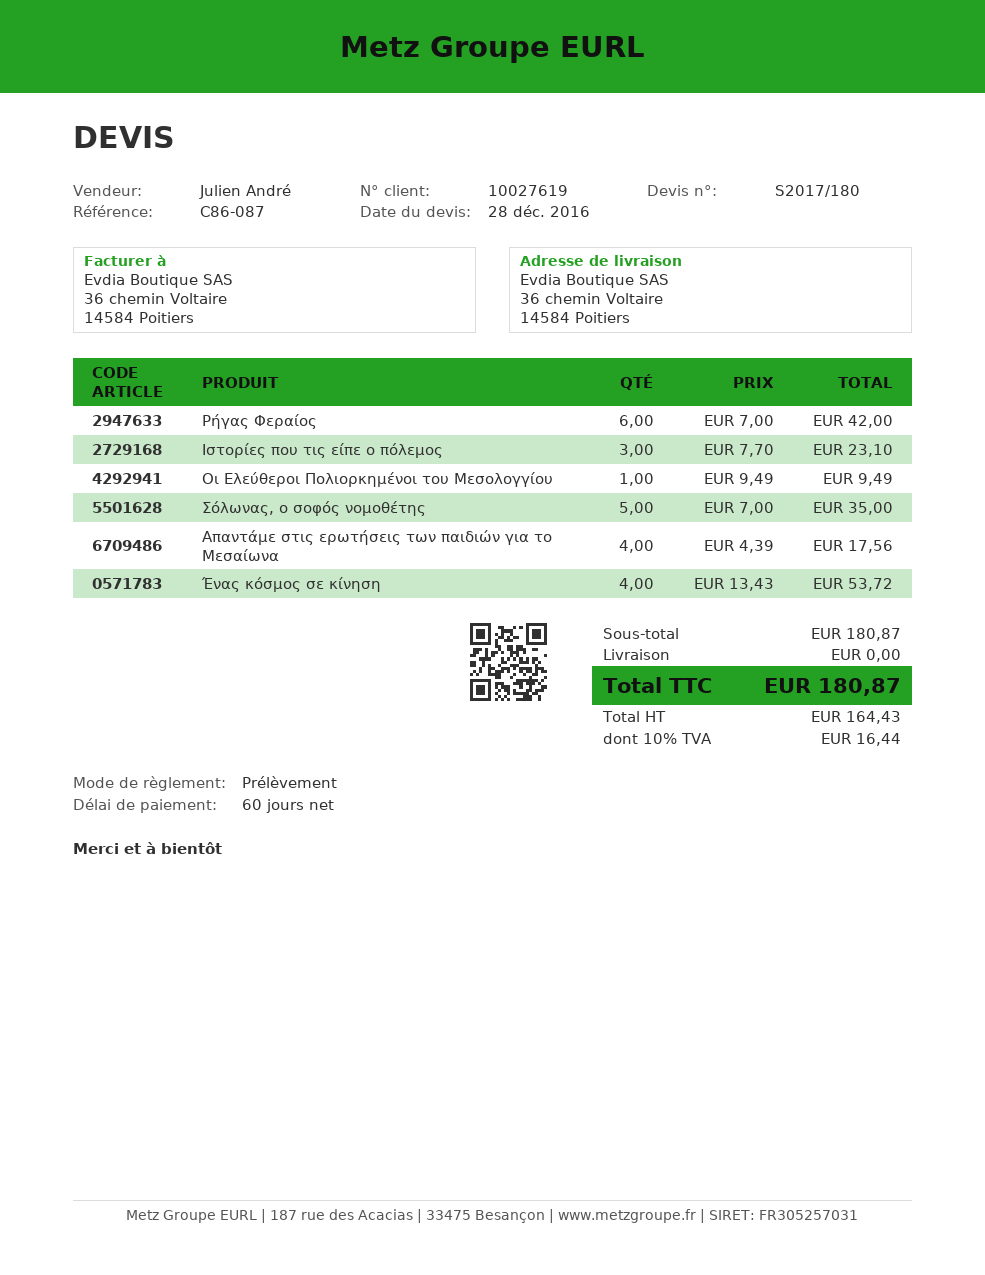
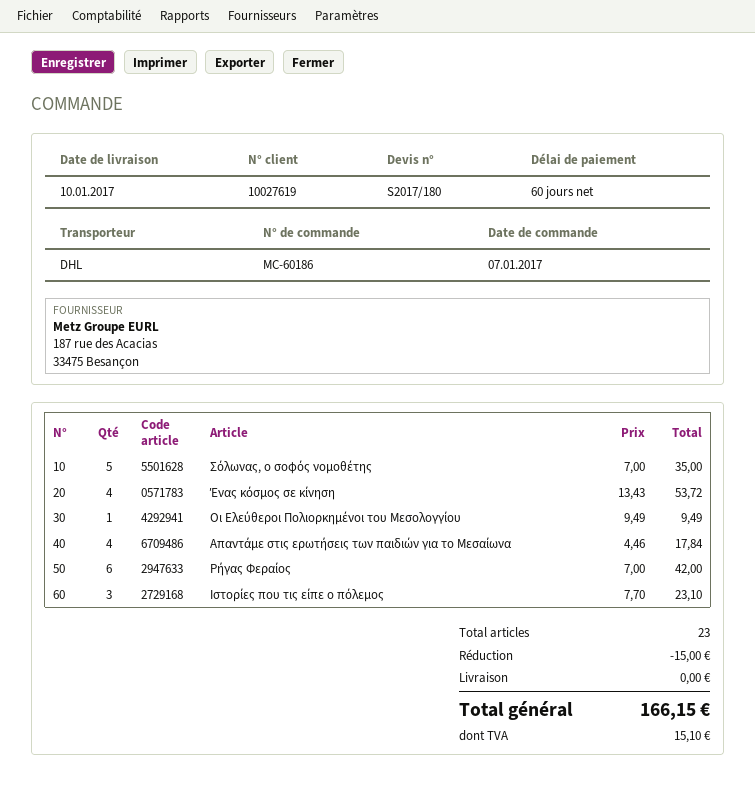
Απαντάμε στις ερωτήσεις των παιδιών για το Μεσαίωνα: 4 x 4.39 = 17.56 -> 4 x 4.46 = 17.84
discount: none -> 15.00
tax: 16.44 -> 15.10
total: 180.87 -> 166.15

